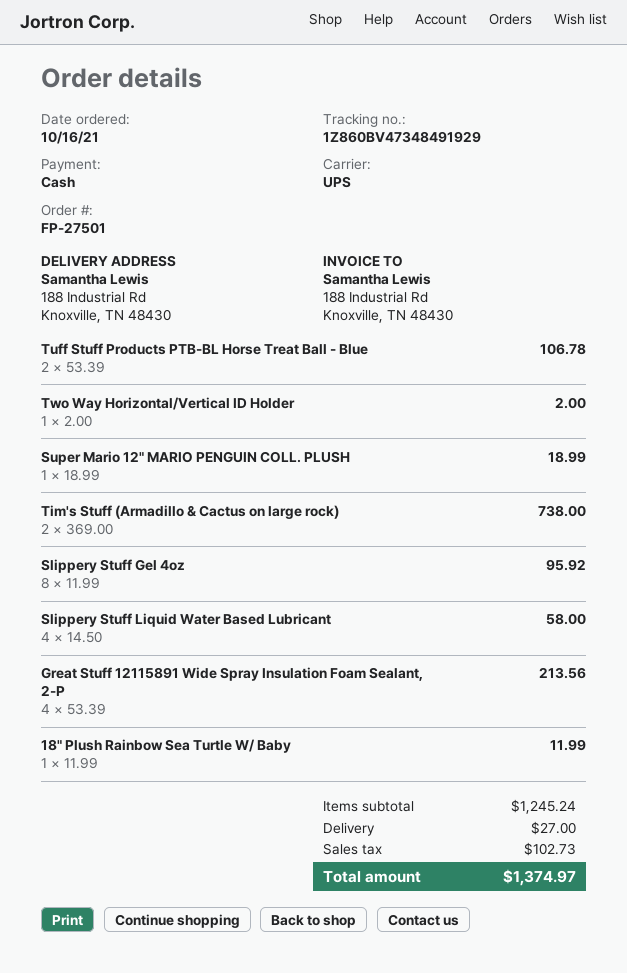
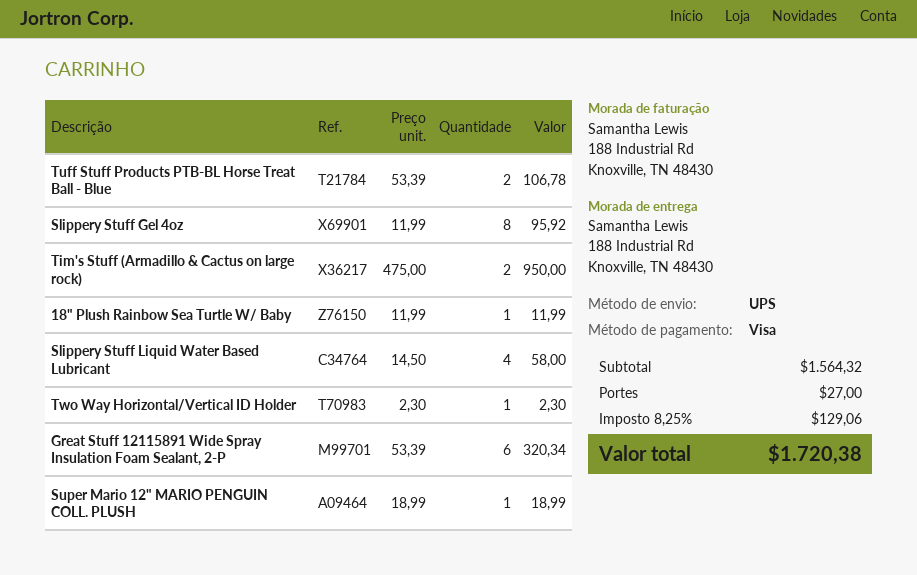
payment method: cash -> Visa
Two Way Horizontal/Vertical ID Holder: 1 x 2.00 = 2.00 -> 1 x 2.30 = 2.30
Tim's Stuff (Armadillo & Cactus on large rock): 2 x 369.00 = 738.00 -> 2 x 475.00 = 950.00
Great Stuff 12115891 Wide Spray Insulation Foam Sealant, 2-P: 4 x 53.39 = 213.56 -> 6 x 53.39 = 320.34
subtotal: 1245.24 -> 1564.32
tax: 102.73 -> 129.06
total: 1374.97 -> 1720.38

